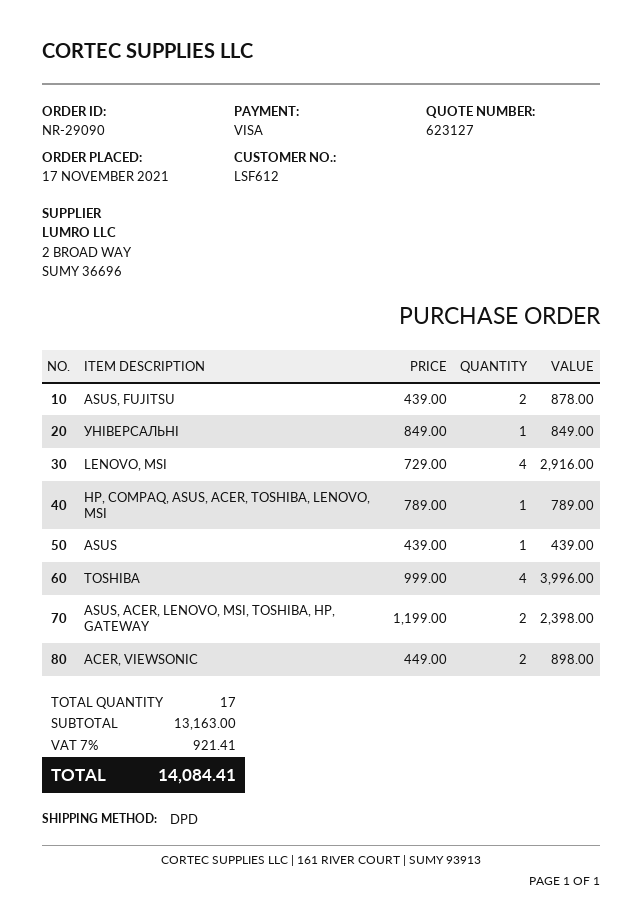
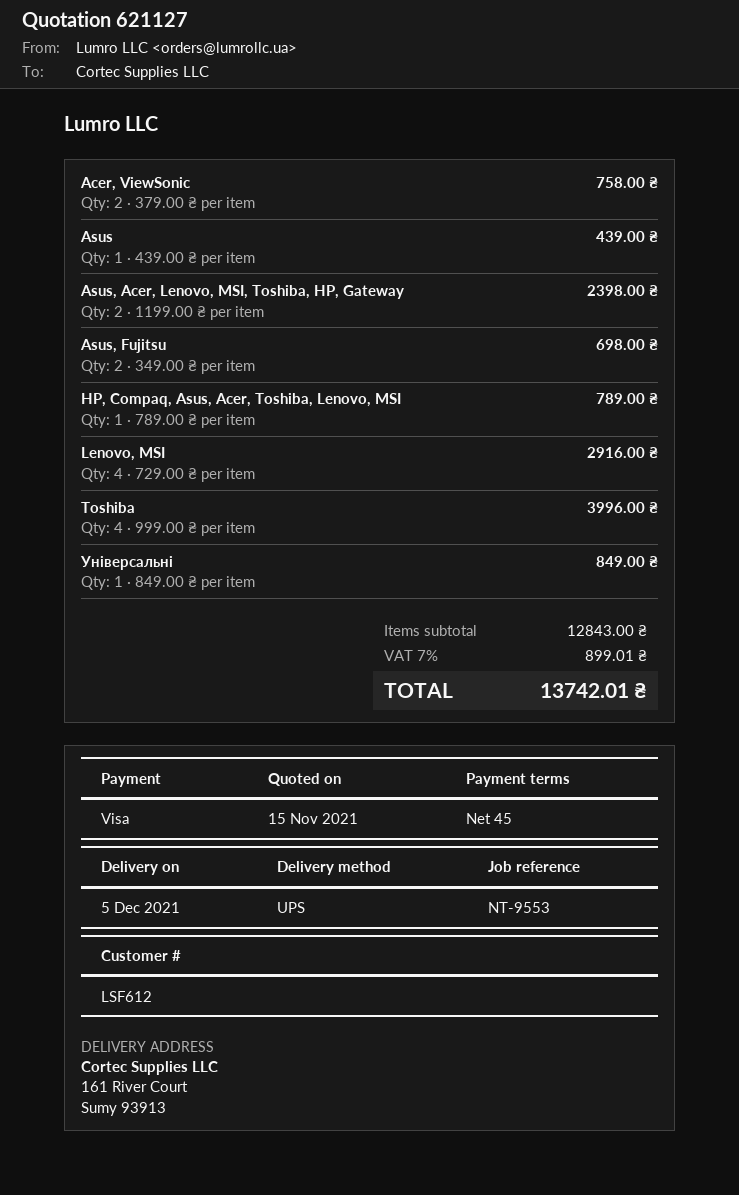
quote number: 623127 -> 621127
shipping method: DPD -> UPS
ASUS, FUJITSU: 2 x 439.00 = 878.00 -> 2 x 349.00 = 698.00
ACER, VIEWSONIC: 2 x 449.00 = 898.00 -> 2 x 379.00 = 758.00
subtotal: 13163.00 -> 12843.00
tax: 7% = 921.41 -> 7% = 899.01
total: 14084.41 -> 13742.01

